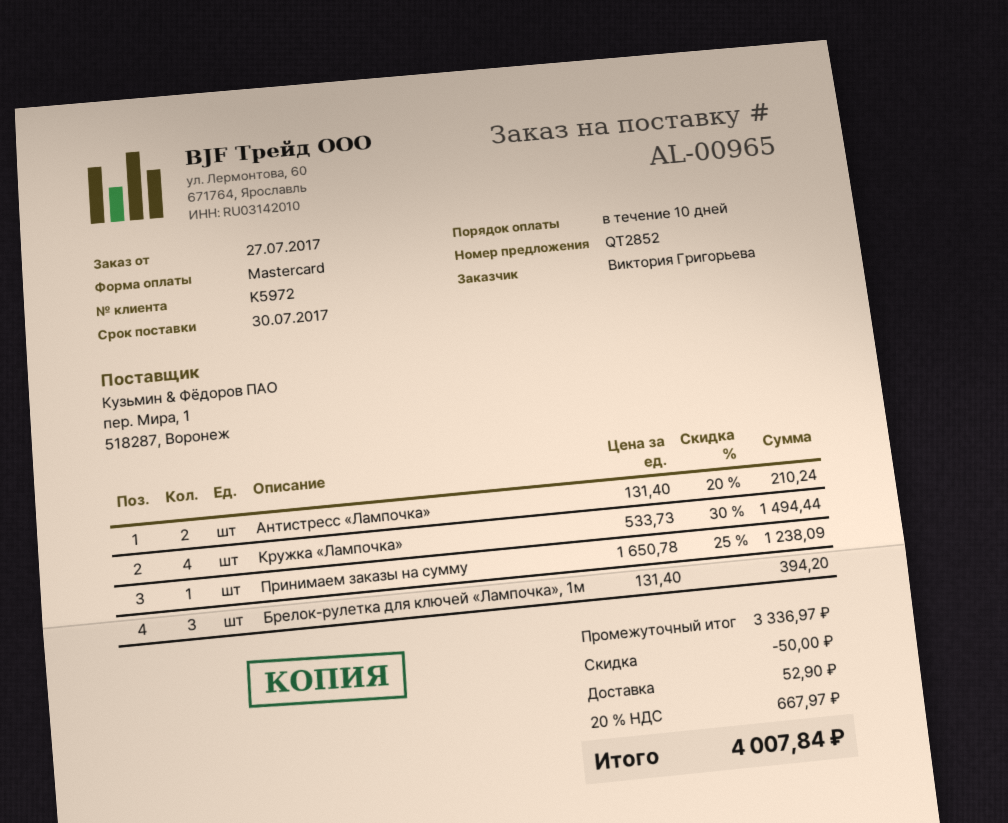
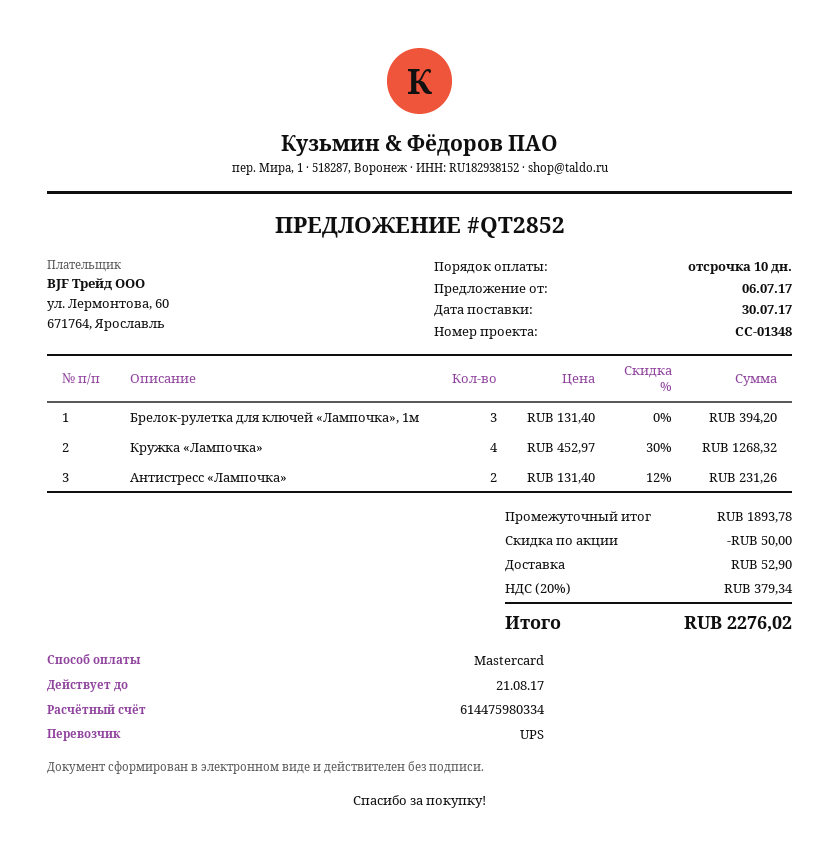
Антистресс «Лампочка»: 2 x 131.40 - 20% = 210.24 -> 2 x 131.40 - 12% = 231.26
Кружка «Лампочка»: 4 x 533.73 - 30% = 1494.44 -> 4 x 452.97 - 30% = 1268.32
Принимаем заказы на сумму: 1 x 1650.78 - 25% = 1238.09 -> none
subtotal: 3336.97 -> 1893.78
tax: 20% = 667.97 -> 20% = 379.34
total: 4007.84 -> 2276.02

